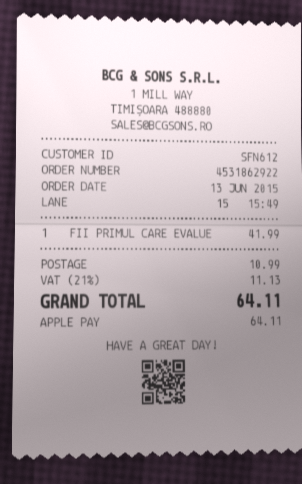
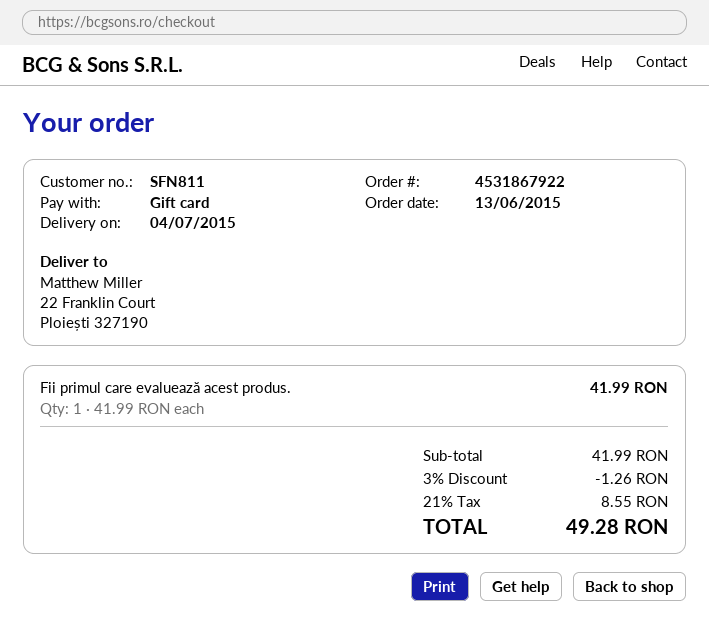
order number: 4531862922 -> 4531867922
customer number: SFN612 -> SFN811
payment method: Apple Pay -> gift card
discount: none -> 3% = 1.26
shipping: 10.99 -> none
tax: 21% = 11.13 -> 21% = 8.55
total: 64.11 -> 49.28

